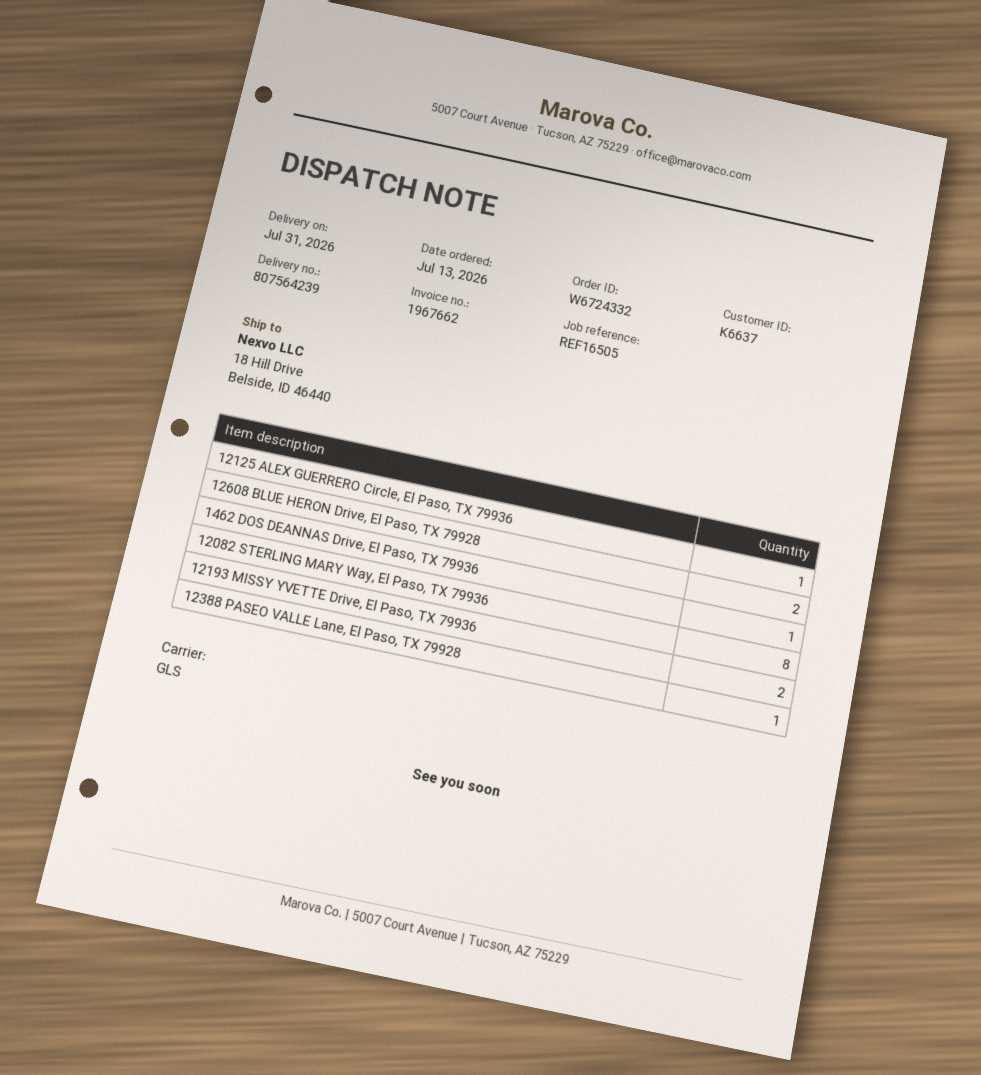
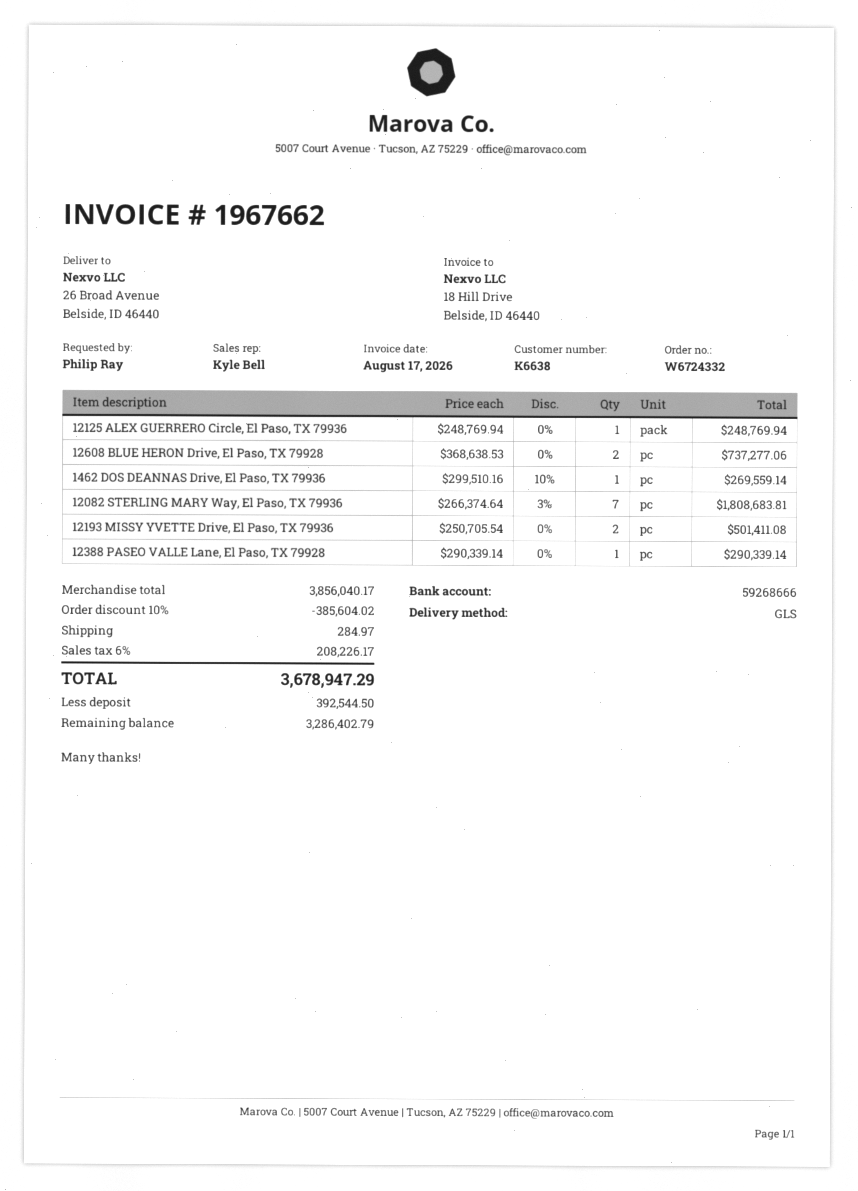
customer number: K6637 -> K6638
ship to: 18 Hill Drive, Belside, ID 46440 -> 26 Broad Avenue, Belside, ID 46440
12082 STERLING MARY Way, El Paso, TX 79936: 8 -> 7

